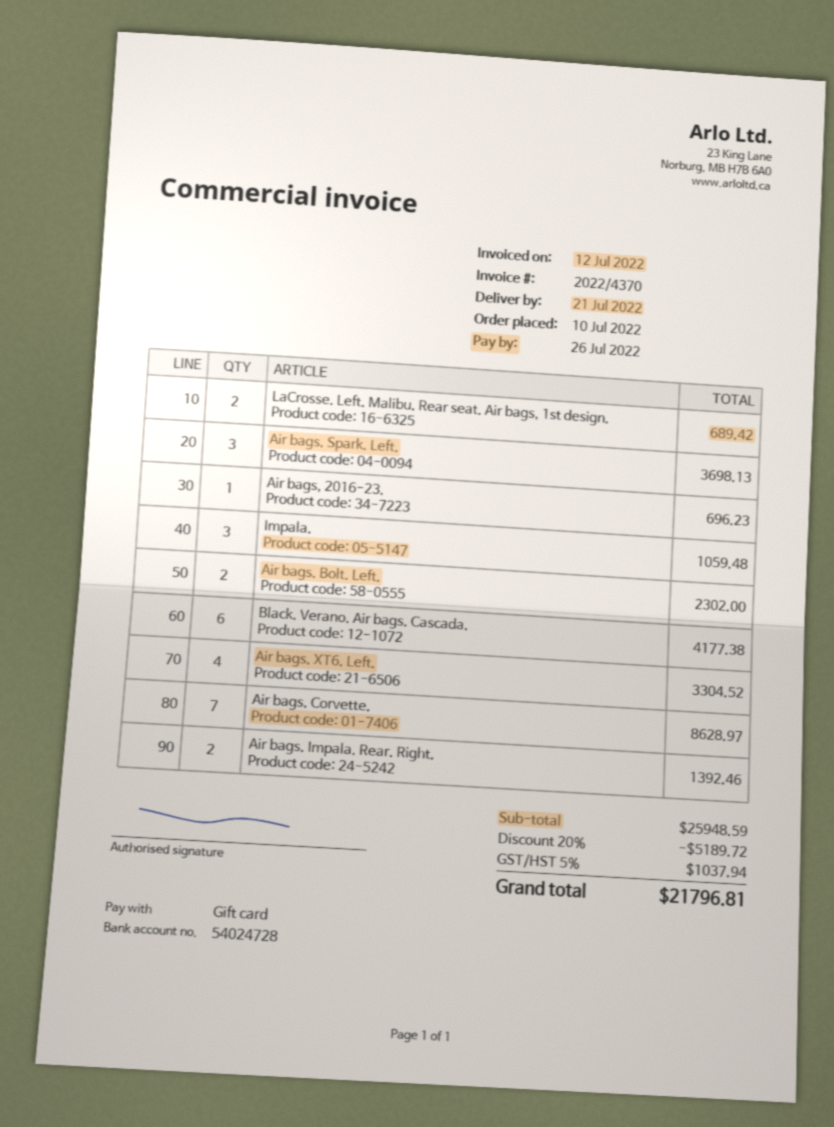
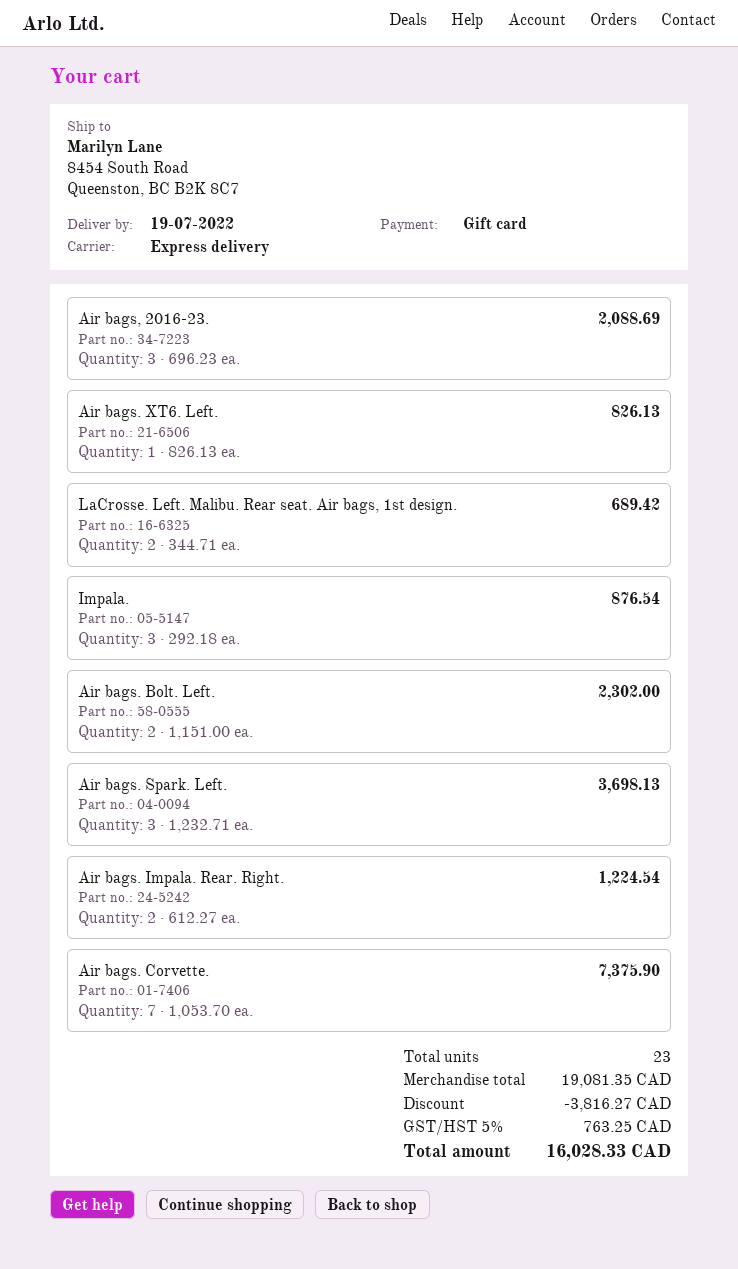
delivery date: 2022-07-21 -> 2022-07-19
Air bags, 2016-23.: 1 for 696.23 -> 3 for 2088.69
Impala.: 3 for 1059.48 -> 3 for 876.54
Black. Verano. Air bags. Cascada.: 6 for 4177.38 -> none
Air bags. XT6. Left.: 4 for 3304.52 -> 1 for 826.13
Air bags. Corvette.: 7 for 8628.97 -> 7 for 7375.90
Air bags. Impala. Rear. Right.: 2 for 1392.46 -> 2 for 1224.54
subtotal: 25948.59 -> 19081.35
discount: 5189.72 -> 3816.27
tax: 5% = 1037.94 -> 5% = 763.25
total: 21796.81 -> 16028.33

